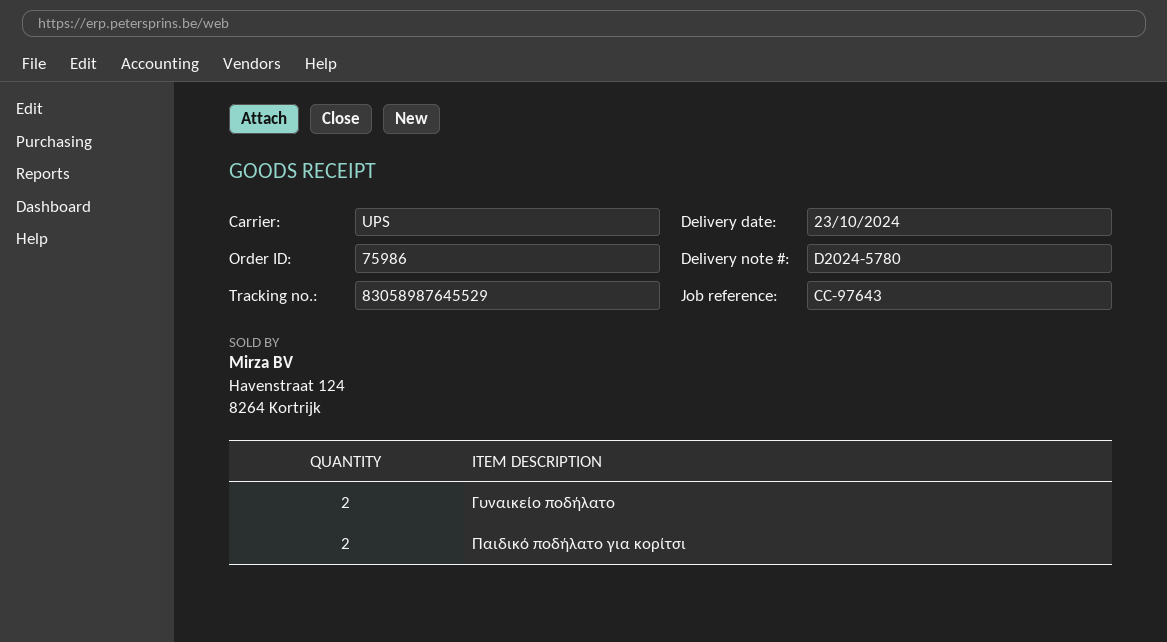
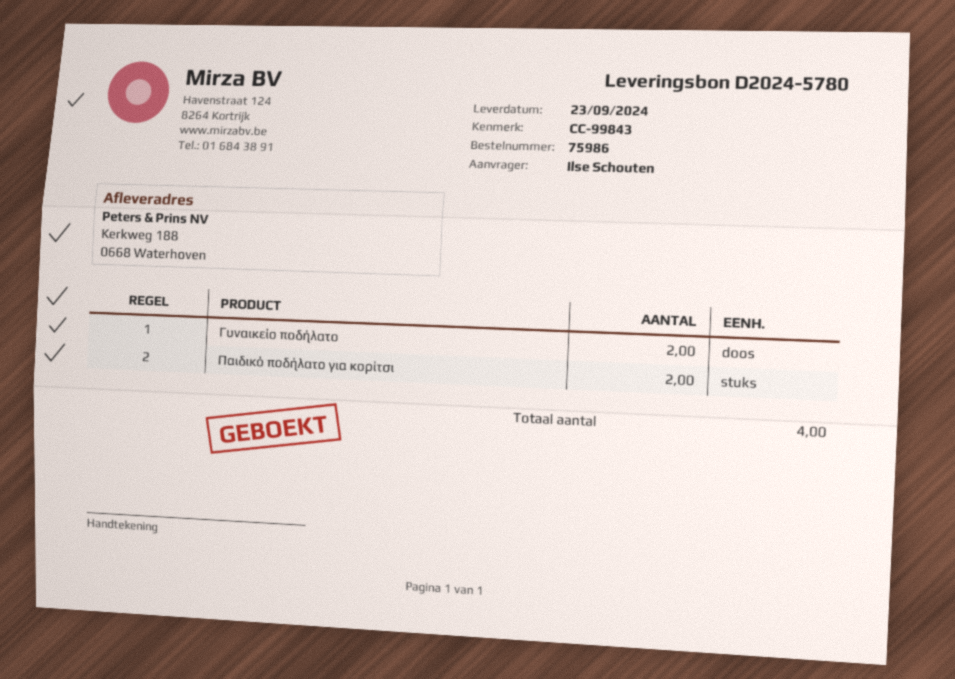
delivery date: 2024-10-23 -> 2024-09-23
reference: CC-97643 -> CC-99843

